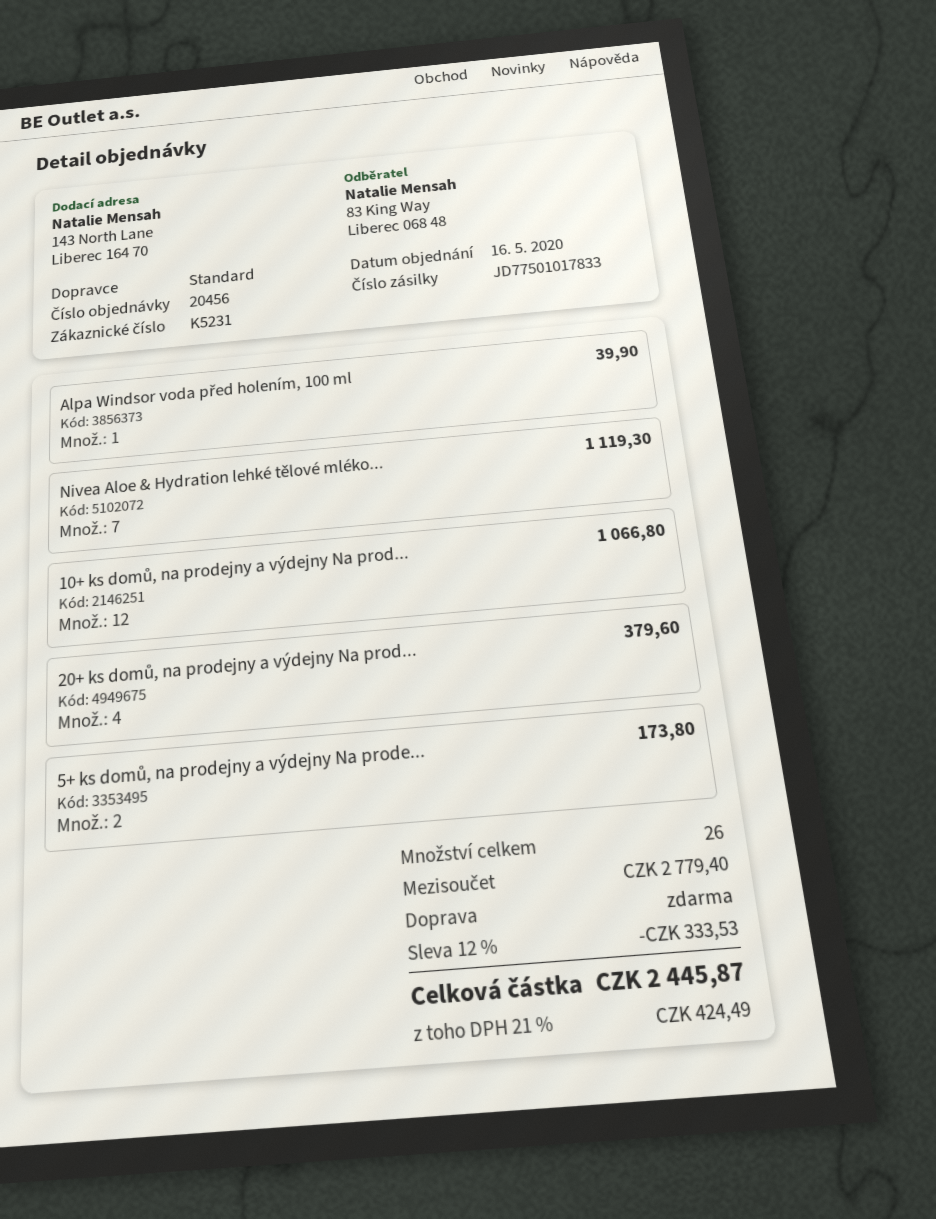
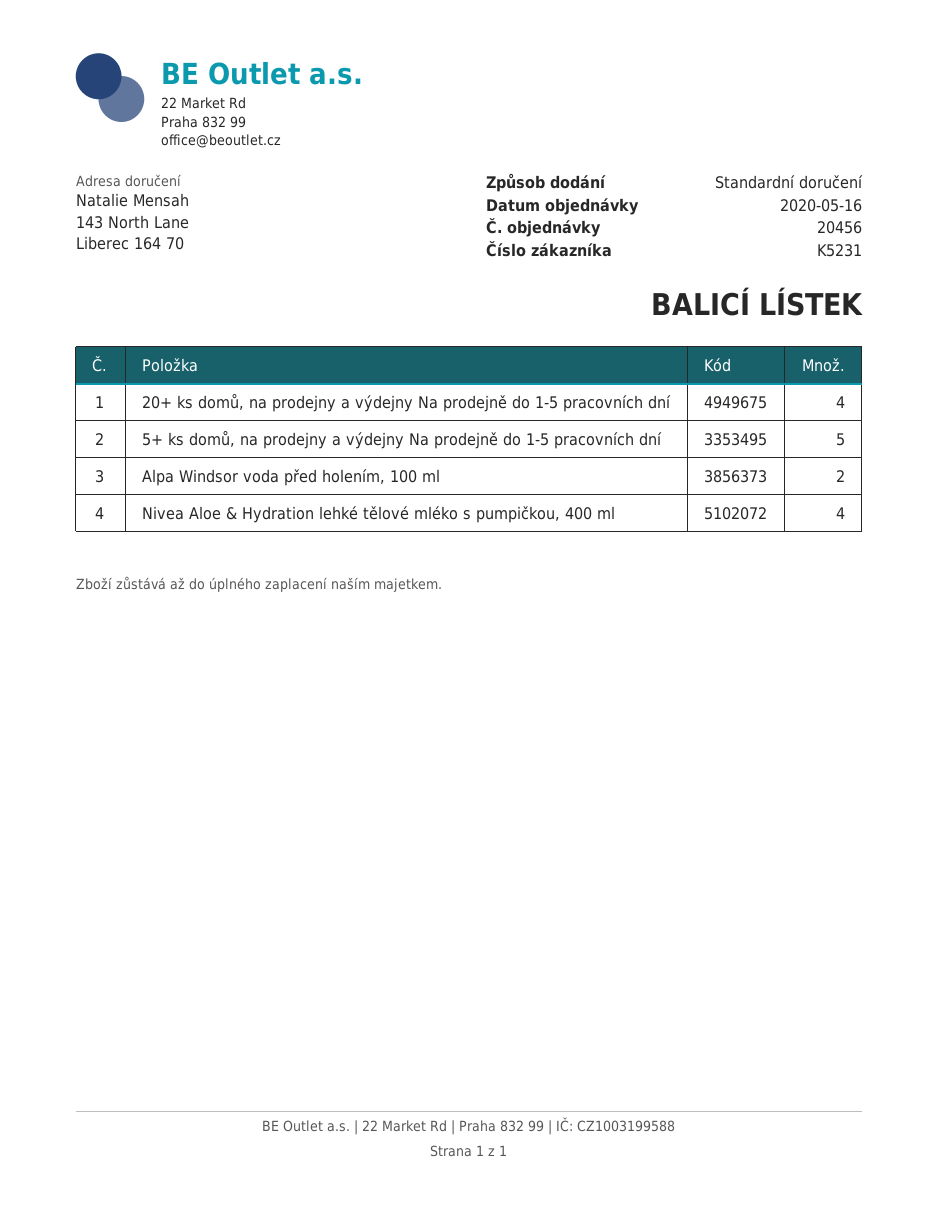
Alpa Windsor voda před holením, 100 ml: 1 -> 2
Nivea Aloe & Hydration lehké tělové mléko...: 7 -> 4
10+ ks domů, na prodejny a výdejny Na prod...: 12 -> none
5+ ks domů, na prodejny a výdejny Na prode...: 2 -> 5

